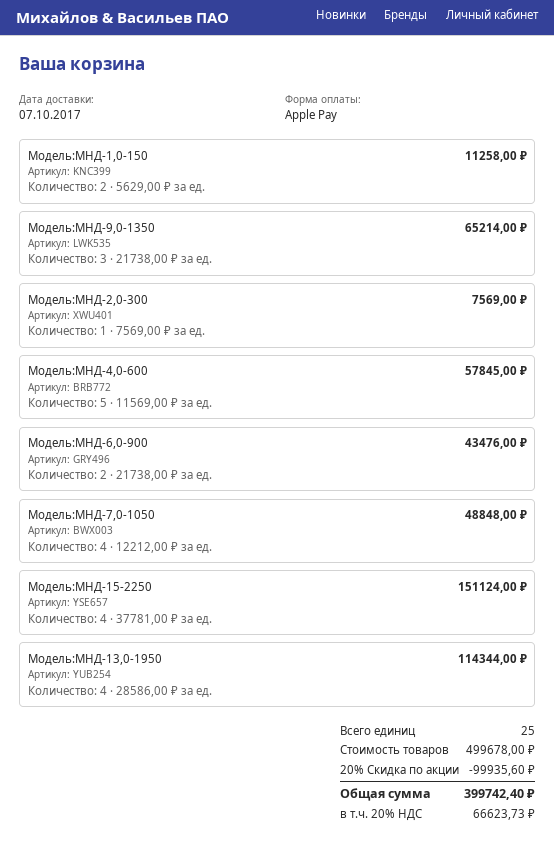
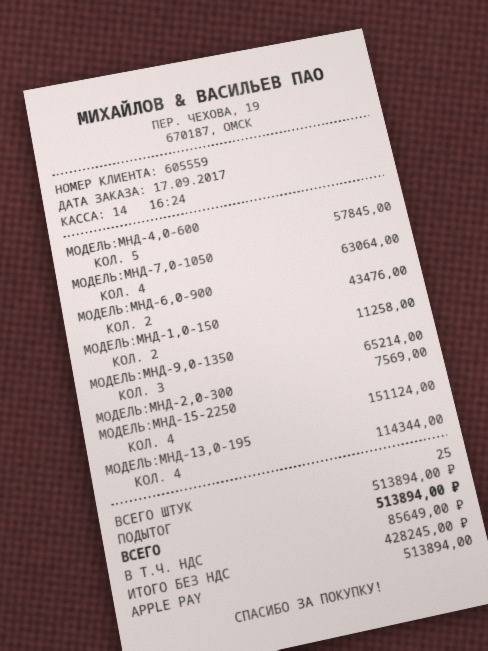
Модель:МНД-7,0-1050: 4 for 48848.00 -> 4 for 63064.00
subtotal: 499678.00 -> 513894.00
discount: 20% = 99935.60 -> none
tax: 66623.73 -> 85649.00
total: 399742.40 -> 513894.00

